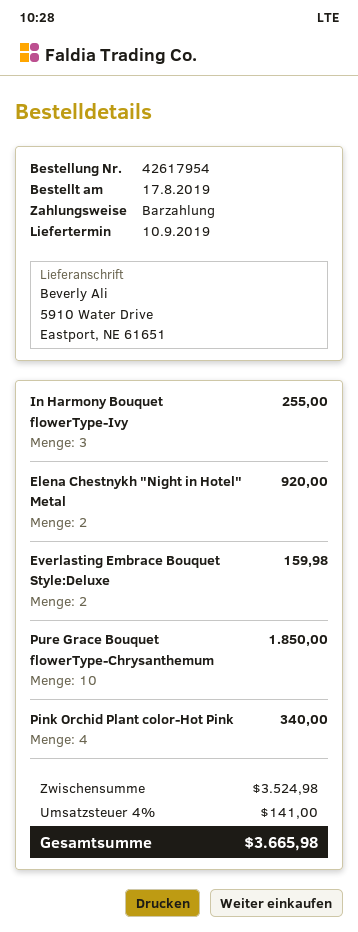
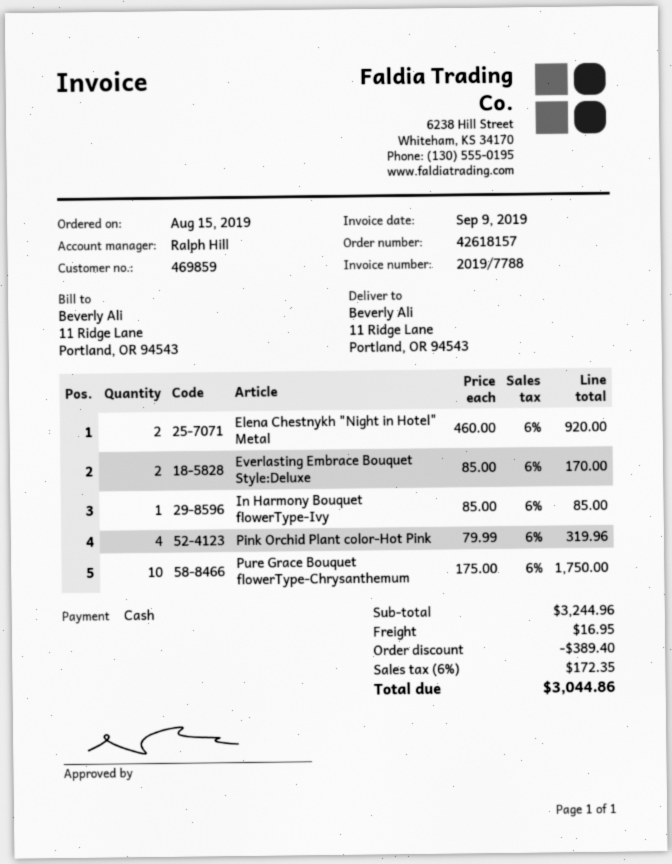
order number: 42617954 -> 42618157
order date: 2019-08-17 -> 2019-08-15
ship to: 5910 Water Drive, Eastport, NE 61651 -> 11 Ridge Lane, Portland, OR 94543
In Harmony Bouquet flowerType-Ivy: 3 for 255.00 -> 1 for 85.00
Everlasting Embrace Bouquet Style:Deluxe: 2 for 159.98 -> 2 for 170.00
Pure Grace Bouquet flowerType-Chrysanthemum: 10 for 1850.00 -> 10 for 1750.00
Pink Orchid Plant color-Hot Pink: 4 for 340.00 -> 4 for 319.96
subtotal: 3524.98 -> 3244.96
discount: none -> 389.40
shipping: none -> 16.95
tax: 4% = 141.00 -> 6% = 172.35
total: 3665.98 -> 3044.86

